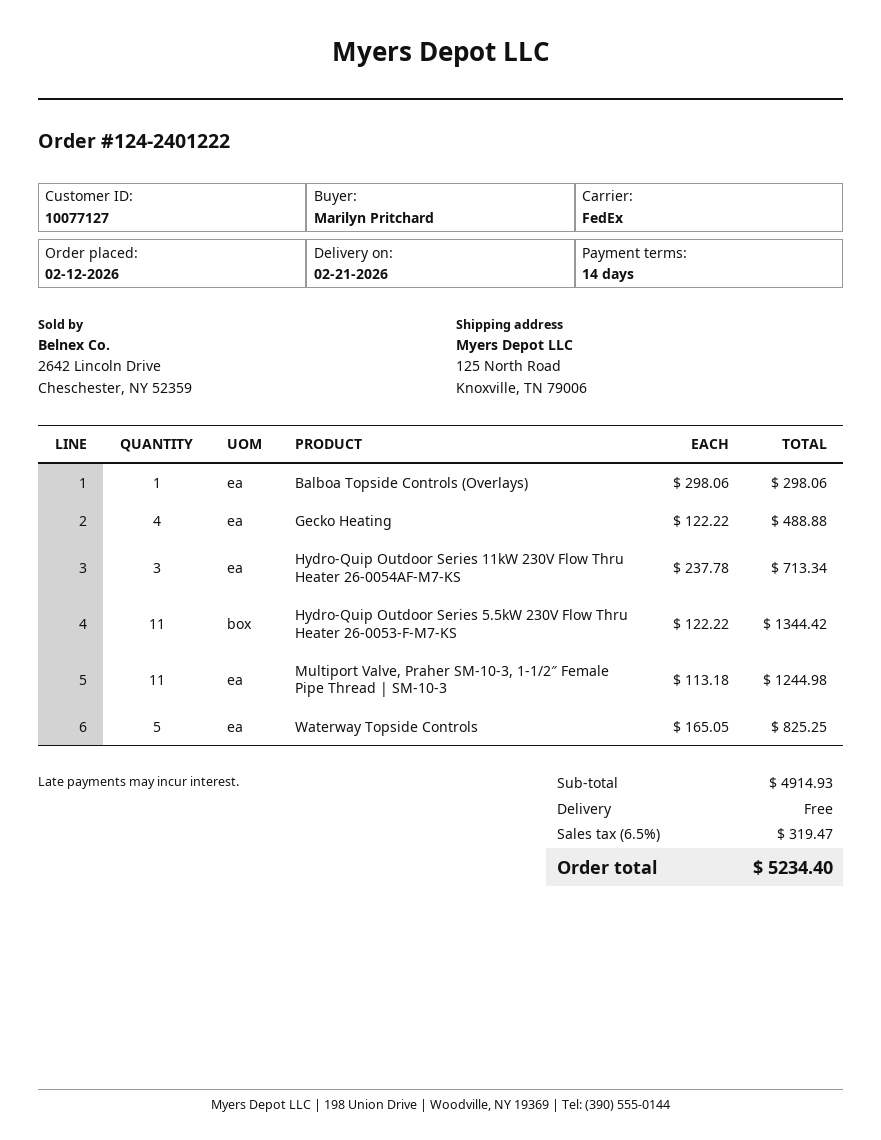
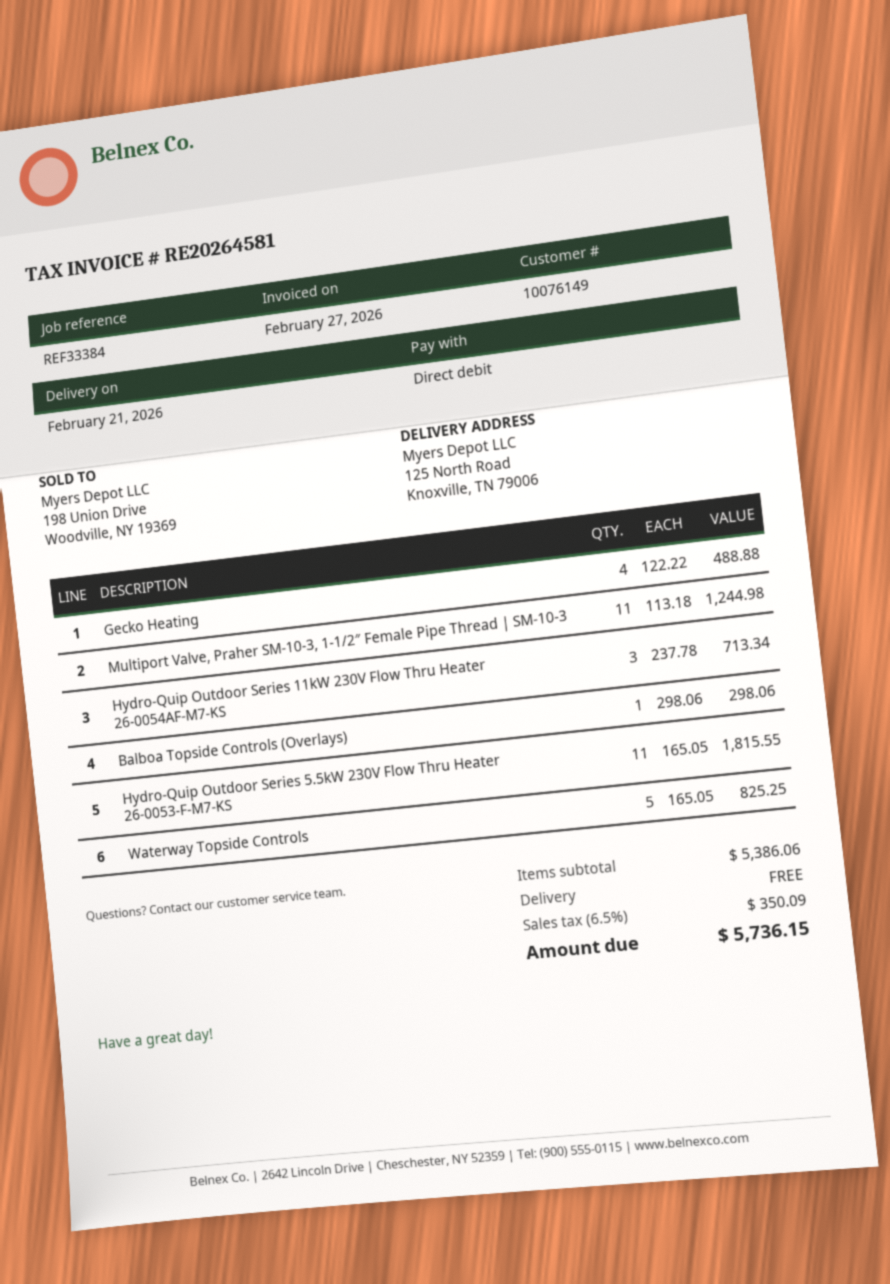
customer number: 10077127 -> 10076149
Hydro-Quip Outdoor Series 5.5kW 230V Flow Thru Heater 26-0053-F-M7-KS: 11 x 122.22 = 1344.42 -> 11 x 165.05 = 1815.55
subtotal: 4914.93 -> 5386.06
tax: 6.5% = 319.47 -> 6.5% = 350.09
total: 5234.40 -> 5736.15

